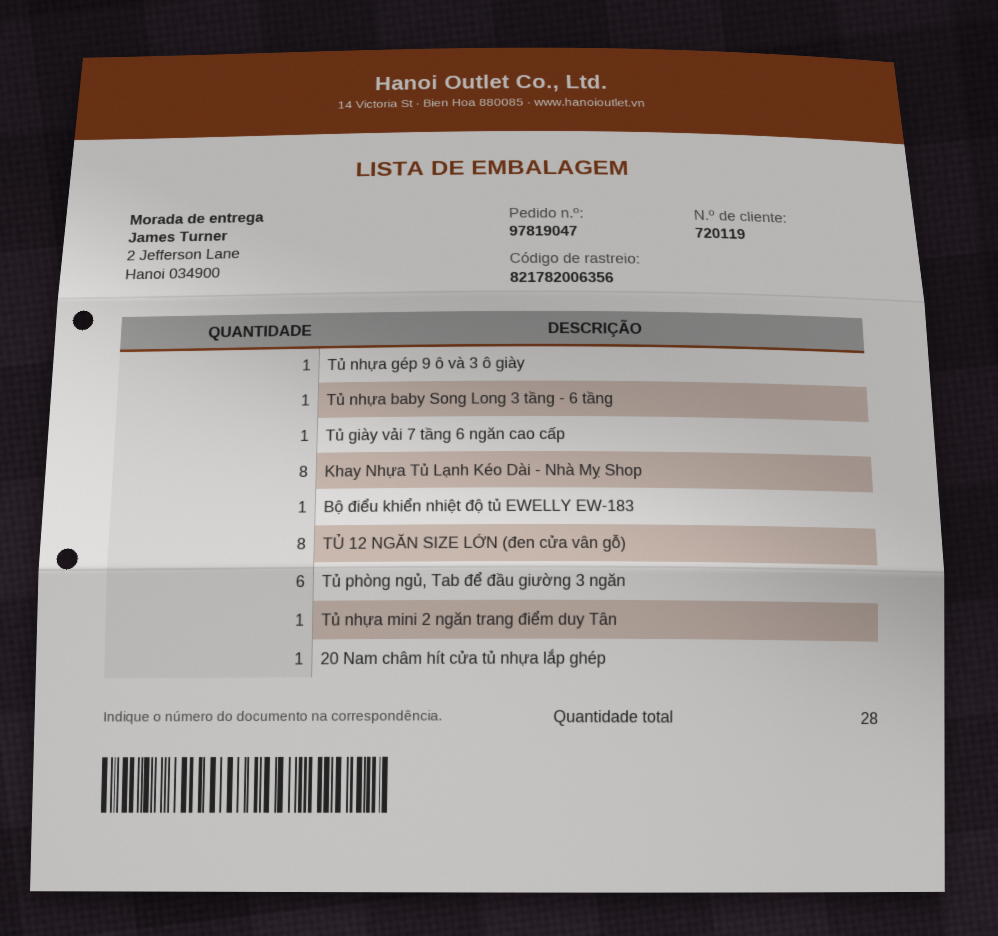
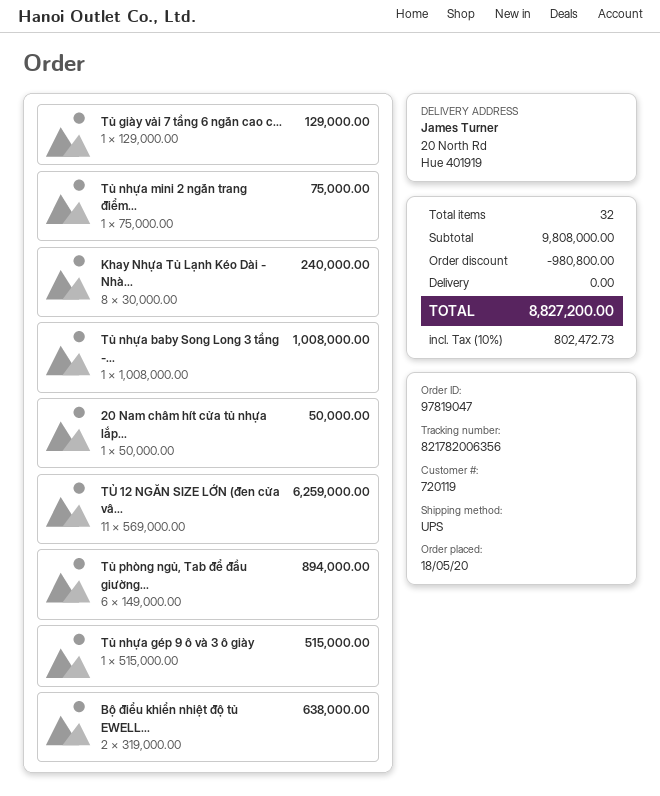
ship to: 2 Jefferson Lane, Hanoi 034900 -> 20 North Rd, Hue 401919
Bộ điểu khiển nhiệt độ tủ EWELLY EW-183: 1 -> 2
TỦ 12 NGĂN SIZE LỚN (đen cửa vân gỗ): 8 -> 11
total quantity: 28 -> 32

